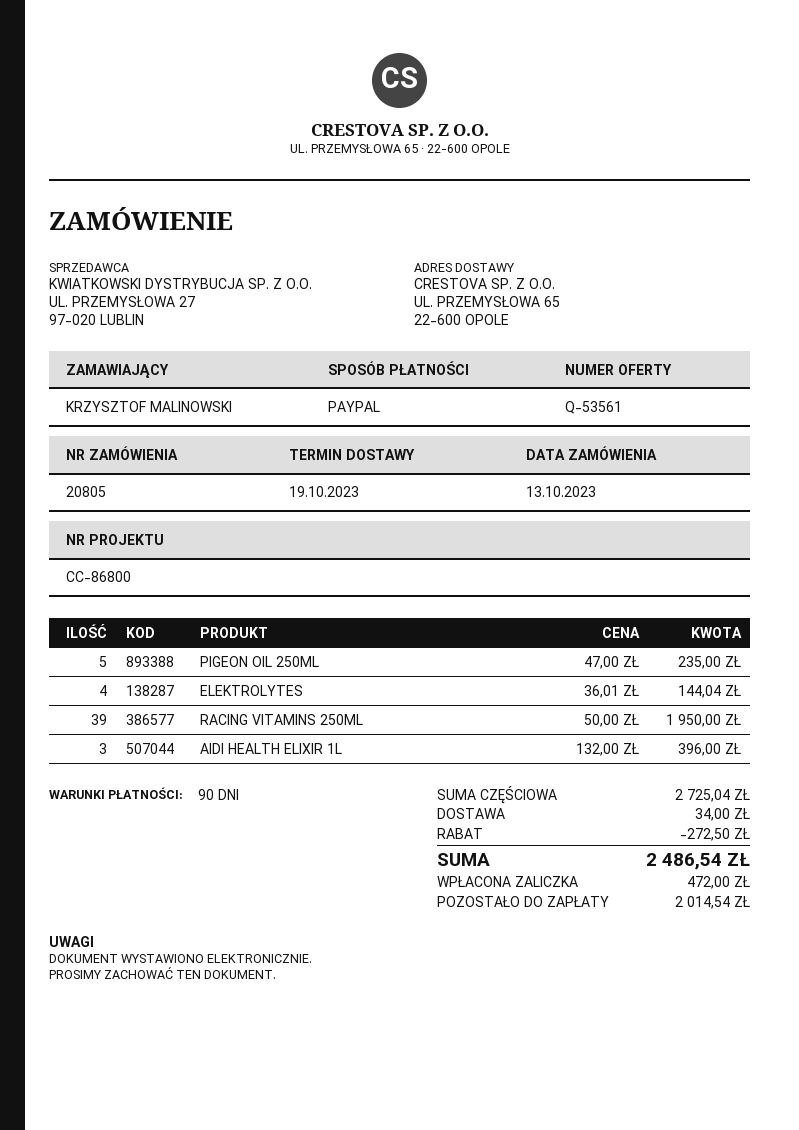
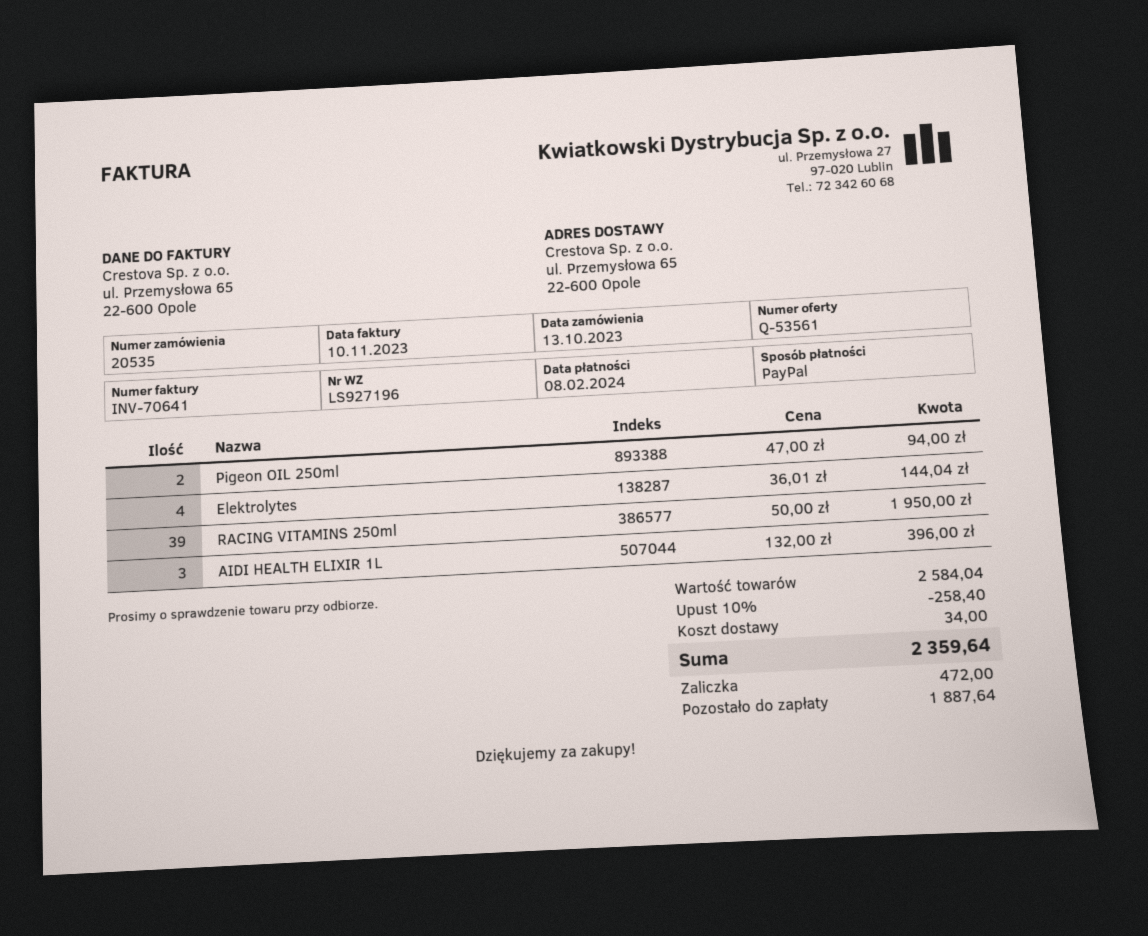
order number: 20805 -> 20535
PIGEON OIL 250ML: 5 x 47.00 = 235.00 -> 2 x 47.00 = 94.00
subtotal: 2725.04 -> 2584.04
discount: 272.50 -> 258.40
total: 2486.54 -> 2359.64
balance: 2014.54 -> 1887.64

